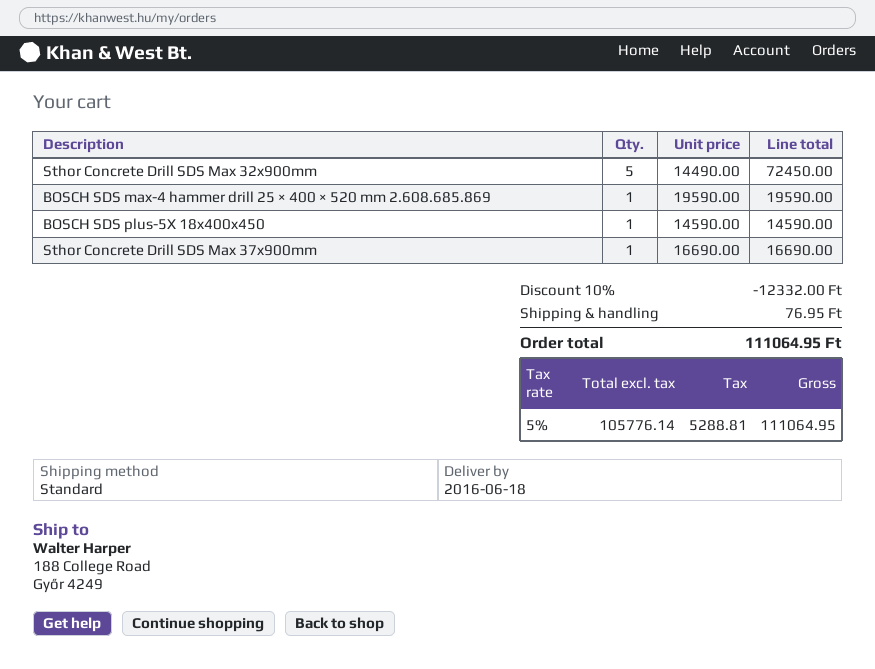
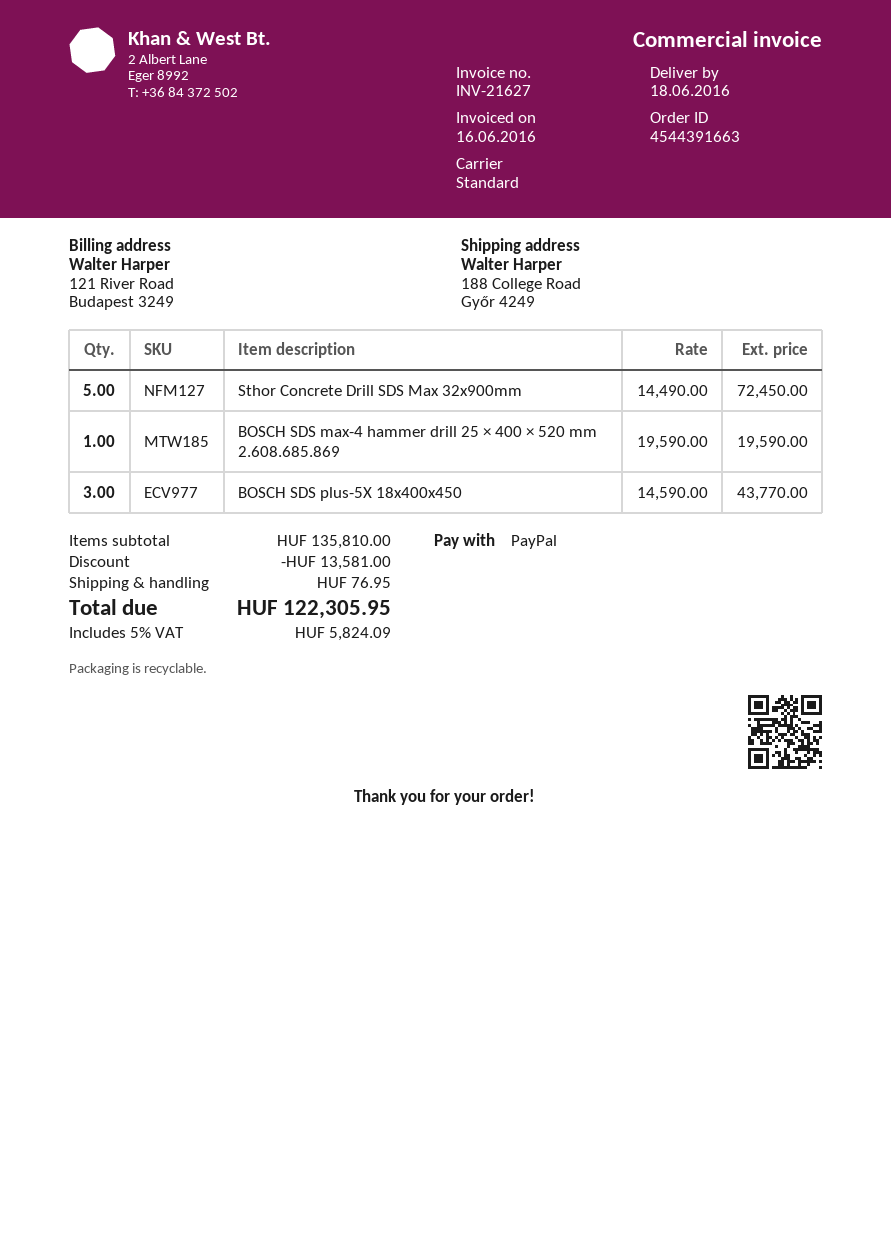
BOSCH SDS plus-5X 18x400x450: 1 x 14590.00 = 14590.00 -> 3 x 14590.00 = 43770.00
Sthor Concrete Drill SDS Max 37x900mm: 1 x 16690.00 = 16690.00 -> none
discount: 12332.00 -> 13581.00
tax: 5% = 5288.81 -> 5% = 5824.09
total: 111064.95 -> 122305.95

